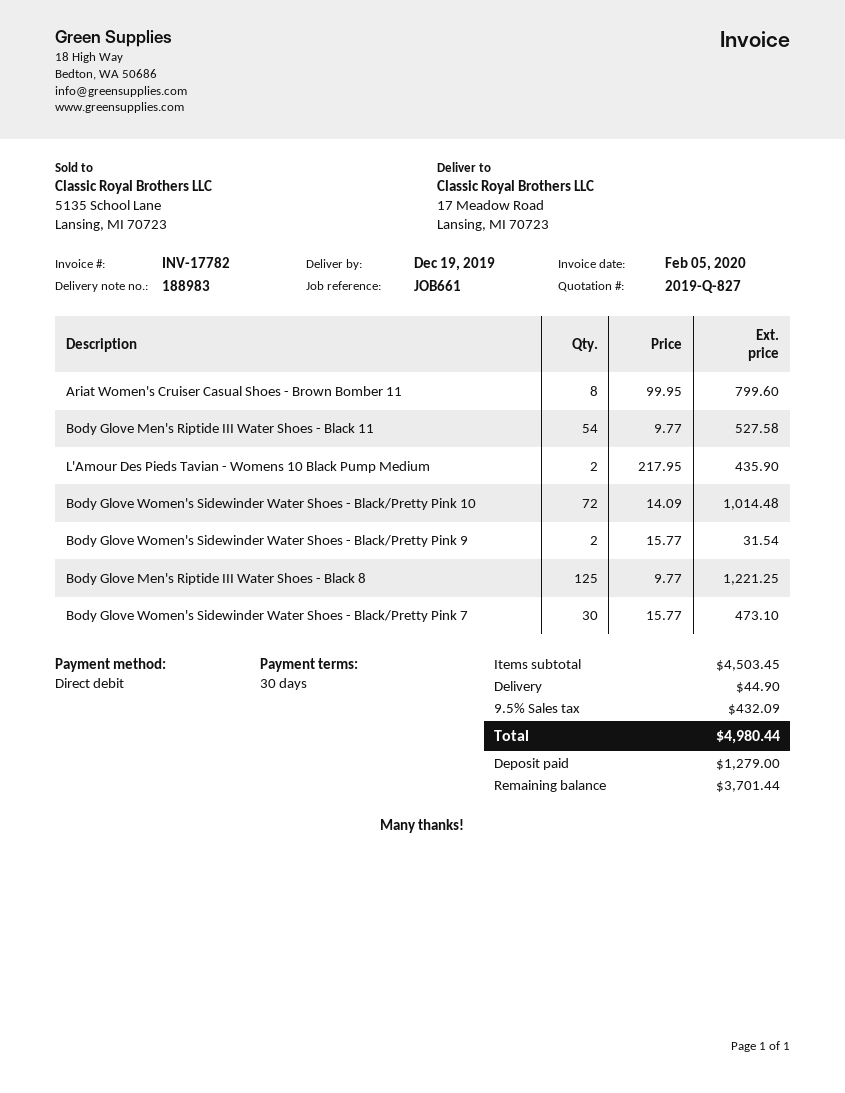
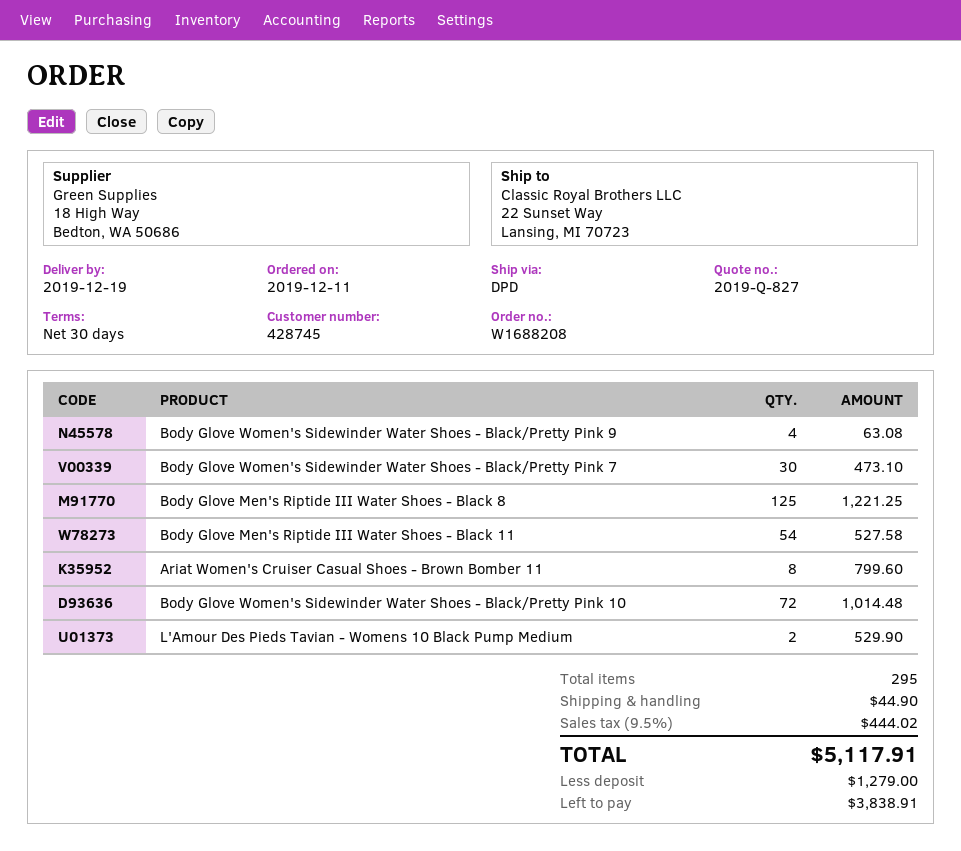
ship to: 17 Meadow Road, Lansing, MI 70723 -> 22 Sunset Way, Lansing, MI 70723
L'Amour Des Pieds Tavian - Womens 10 Black Pump Medium: 2 for 435.90 -> 2 for 529.90
Body Glove Women's Sidewinder Water Shoes - Black/Pretty Pink 9: 2 for 31.54 -> 4 for 63.08
tax: 9.5% = 432.09 -> 9.5% = 444.02
total: 4980.44 -> 5117.91
balance: 3701.44 -> 3838.91

